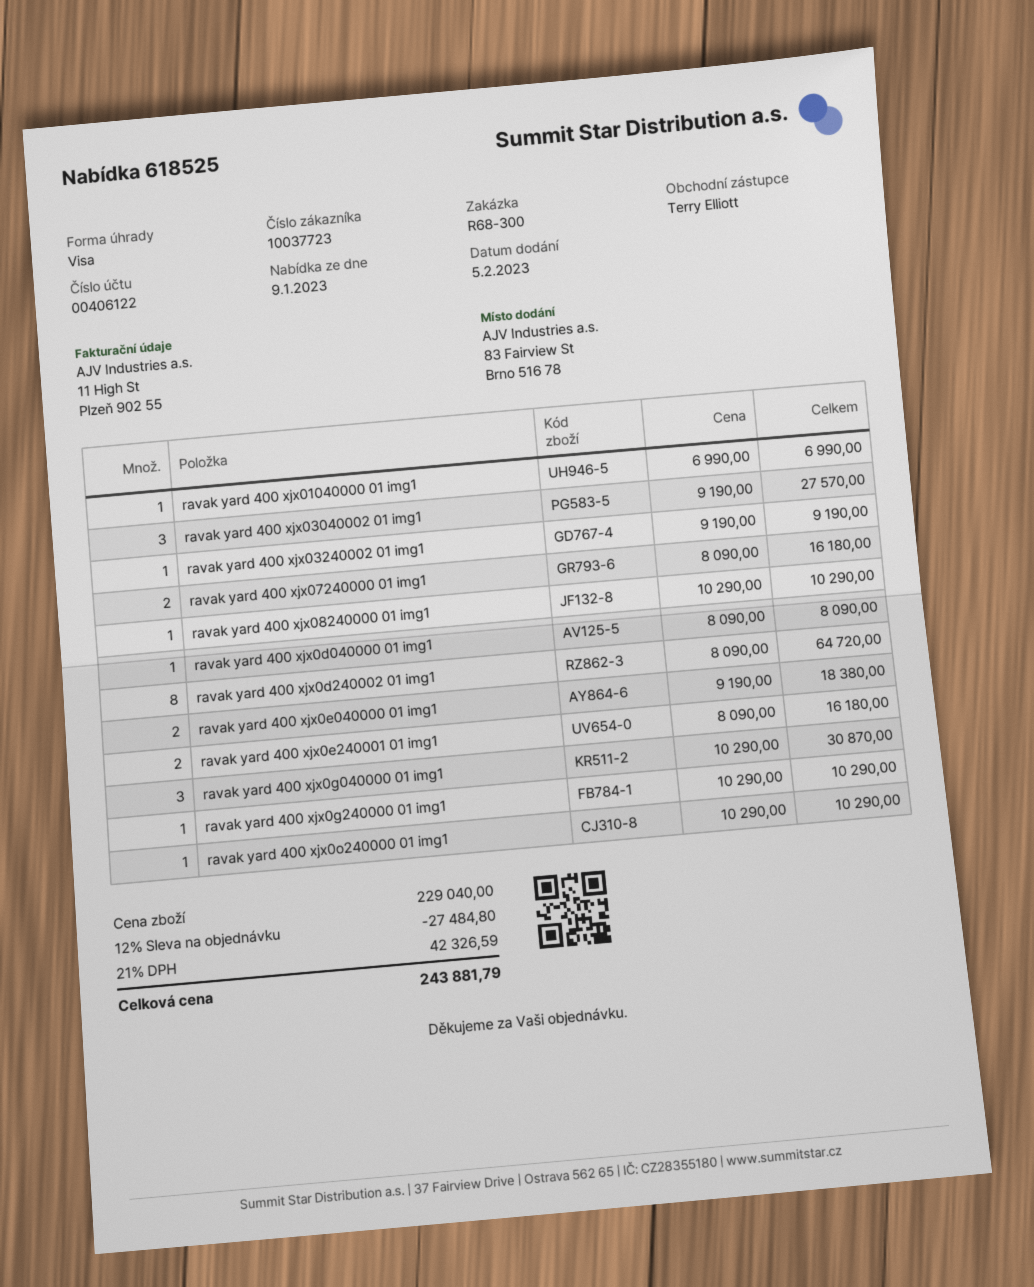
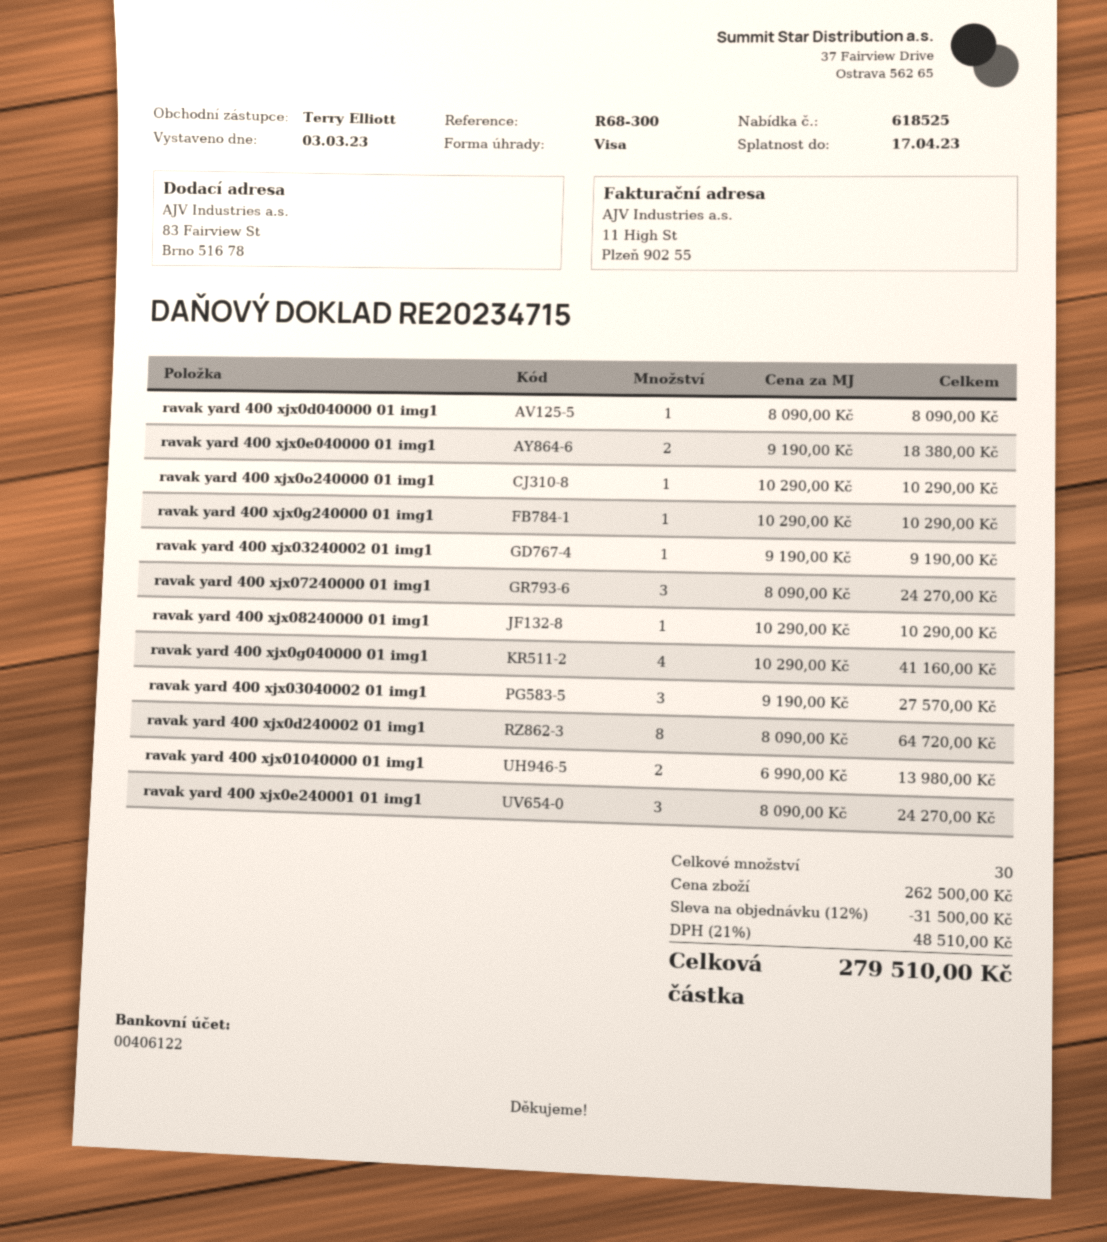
ravak yard 400 xjx01040000 01 img1: 1 x 6990.00 = 6990.00 -> 2 x 6990.00 = 13980.00
ravak yard 400 xjx07240000 01 img1: 2 x 8090.00 = 16180.00 -> 3 x 8090.00 = 24270.00
ravak yard 400 xjx0e240001 01 img1: 2 x 8090.00 = 16180.00 -> 3 x 8090.00 = 24270.00
ravak yard 400 xjx0g040000 01 img1: 3 x 10290.00 = 30870.00 -> 4 x 10290.00 = 41160.00
subtotal: 229040.00 -> 262500.00
discount: 12% = 27484.80 -> 12% = 31500.00
tax: 21% = 42326.59 -> 21% = 48510.00
total: 243881.79 -> 279510.00

